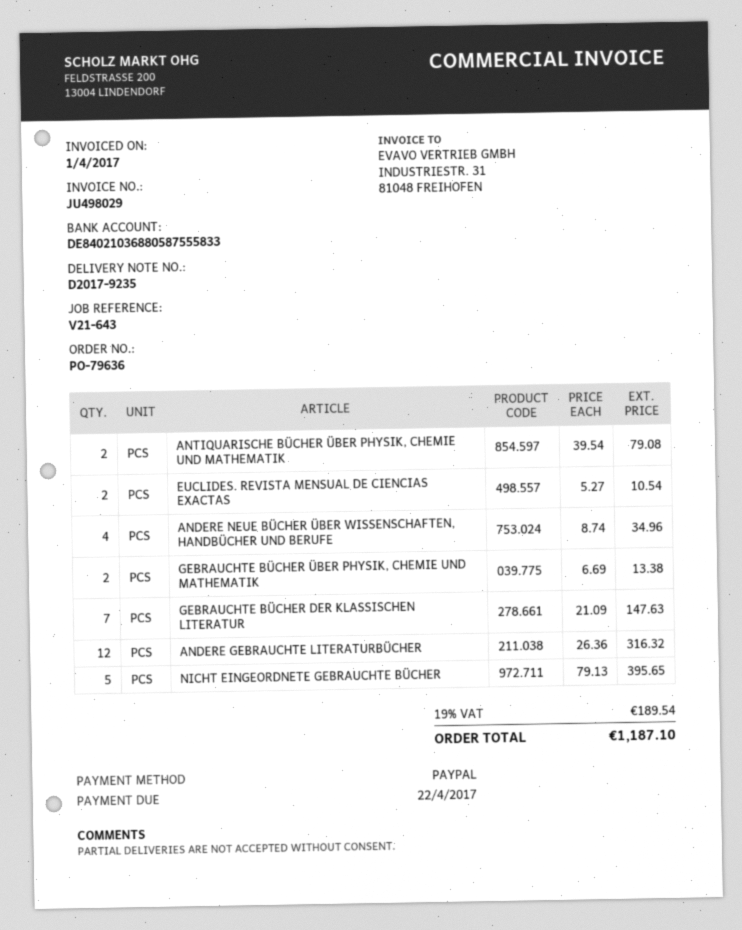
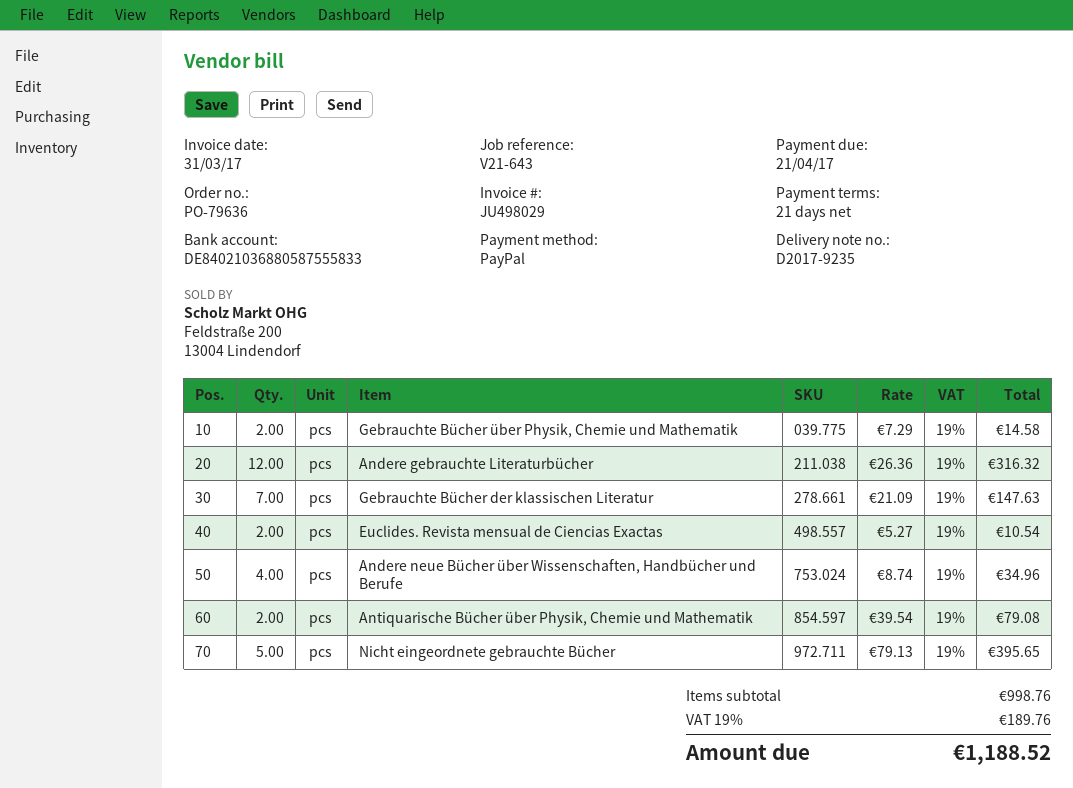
invoice date: 2017-04-01 -> 2017-03-31
due date: 2017-04-22 -> 2017-04-21
GEBRAUCHTE BÜCHER ÜBER PHYSIK, CHEMIE UND MATHEMATIK: 2 x 6.69 = 13.38 -> 2 x 7.29 = 14.58
tax: 19% = 189.54 -> 19% = 189.76
total: 1187.10 -> 1188.52

